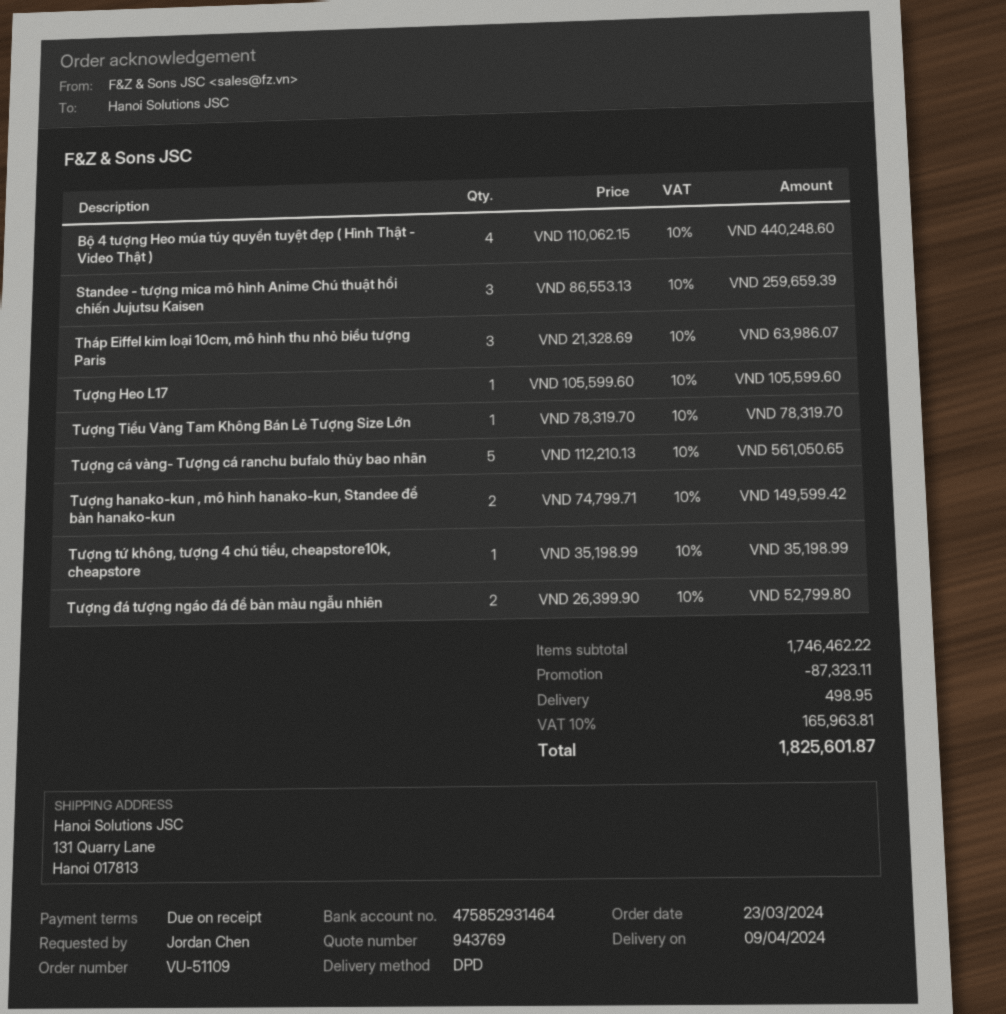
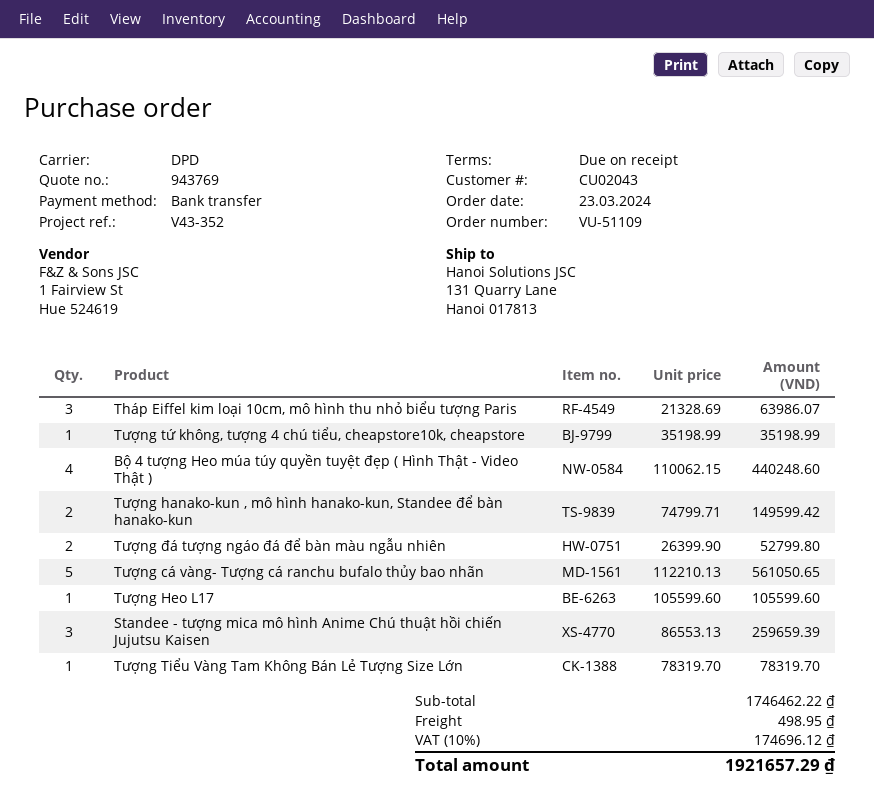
discount: 87323.11 -> none
tax: 10% = 165963.81 -> 10% = 174696.12
total: 1825601.87 -> 1921657.29

